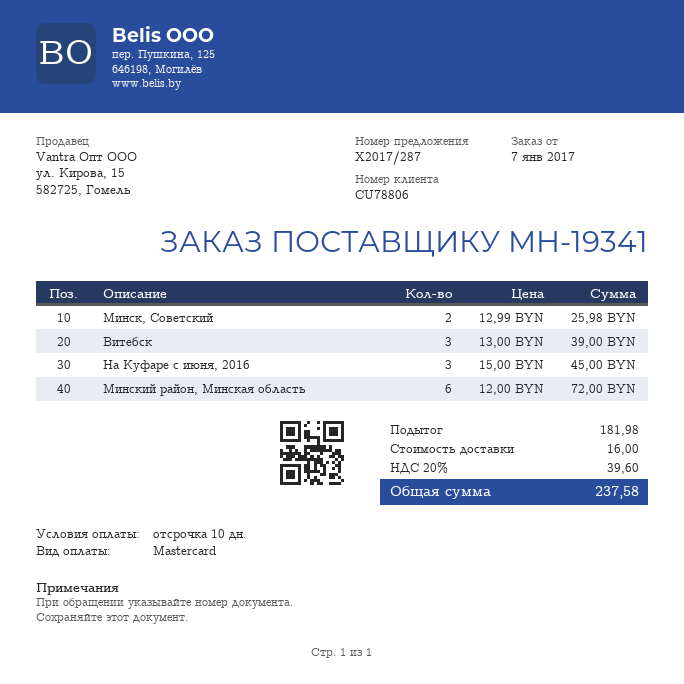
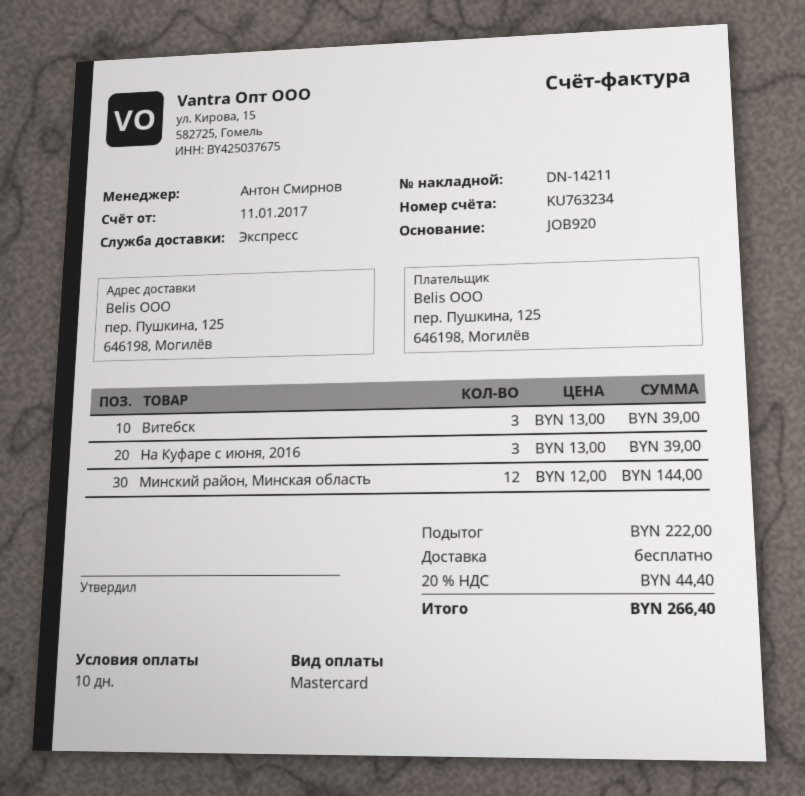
Минск, Советский: 2 x 12.99 = 25.98 -> none
На Куфаре с июня, 2016: 3 x 15.00 = 45.00 -> 3 x 13.00 = 39.00
Минский район, Минская область: 6 x 12.00 = 72.00 -> 12 x 12.00 = 144.00
subtotal: 181.98 -> 222.00
shipping: 16.00 -> 0.00
tax: 20% = 39.60 -> 20% = 44.40
total: 237.58 -> 266.40

